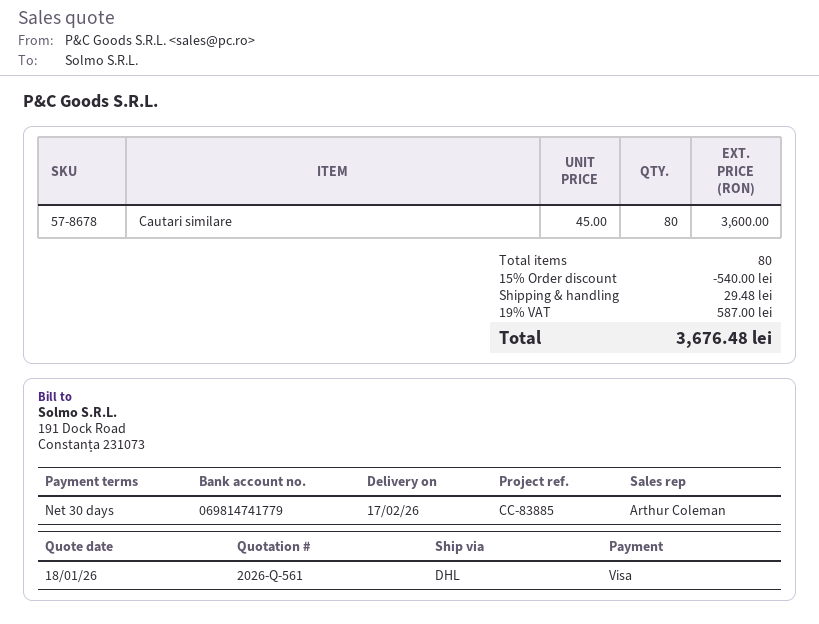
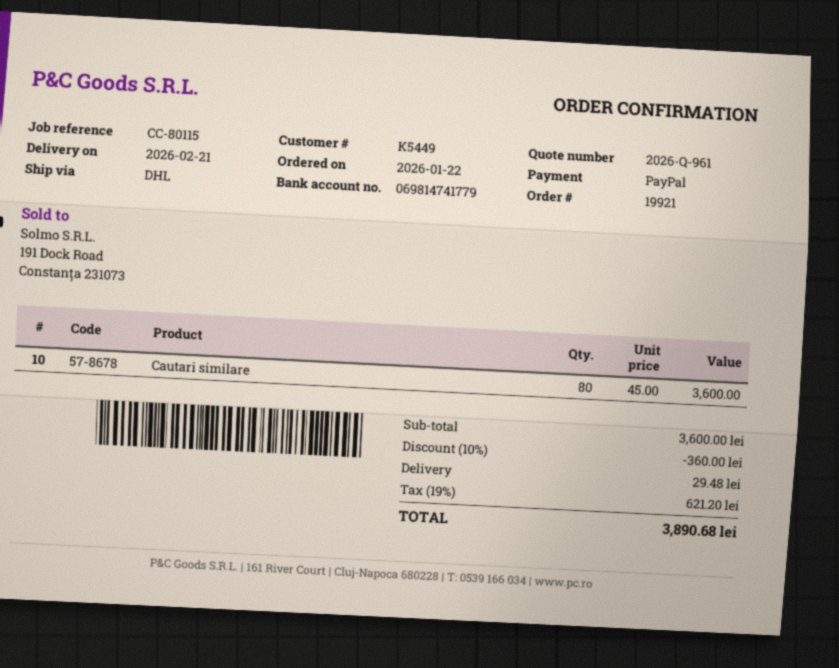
quote number: 2026-Q-561 -> 2026-Q-961
delivery date: 2026-02-17 -> 2026-02-21
reference: CC-83885 -> CC-80115
payment method: Visa -> PayPal
discount: 15% = 540.00 -> 10% = 360.00
tax: 19% = 587.00 -> 19% = 621.20
total: 3676.48 -> 3890.68

